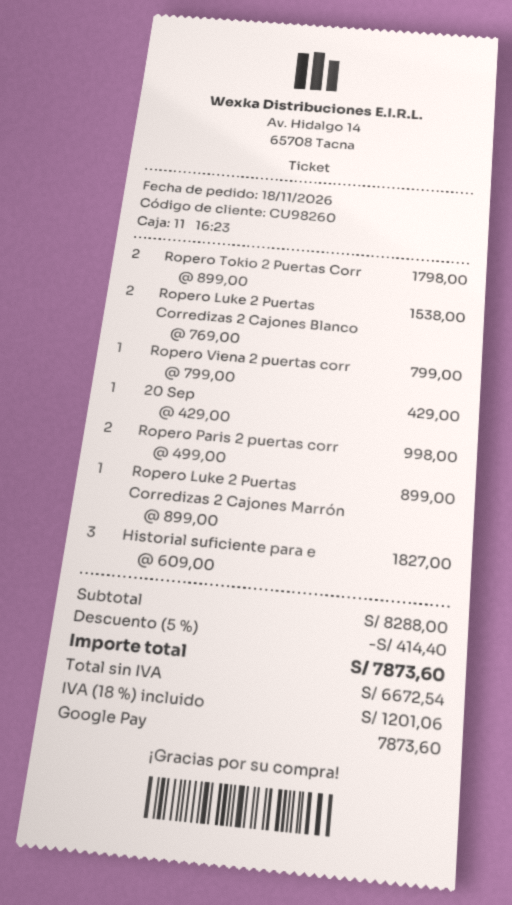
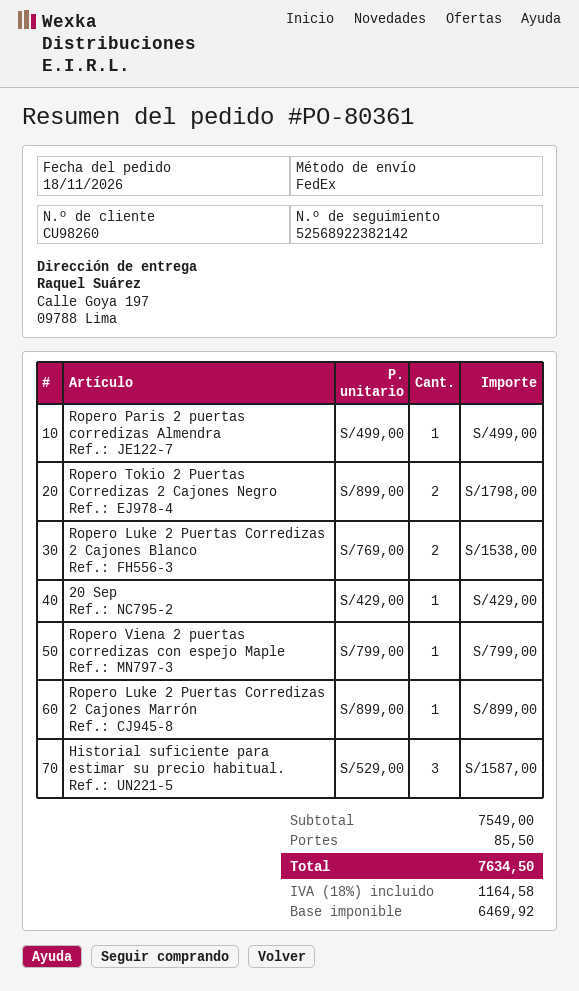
Ropero Paris 2 puertas corr: 2 x 499.00 = 998.00 -> 1 x 499.00 = 499.00
Historial suficiente para e: 3 x 609.00 = 1827.00 -> 3 x 529.00 = 1587.00
subtotal: 8288.00 -> 7549.00
discount: 5% = 414.40 -> none
shipping: none -> 85.50
net: 6672.54 -> 6469.92
tax: 18% = 1201.06 -> 18% = 1164.58
total: 7873.60 -> 7634.50

